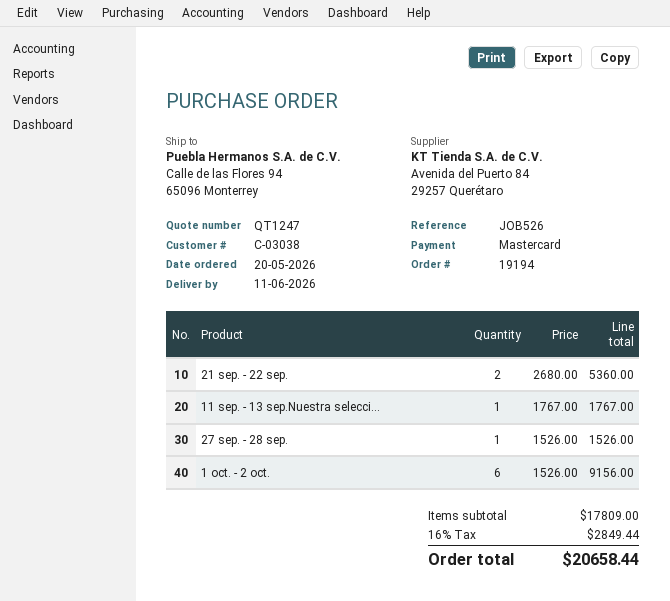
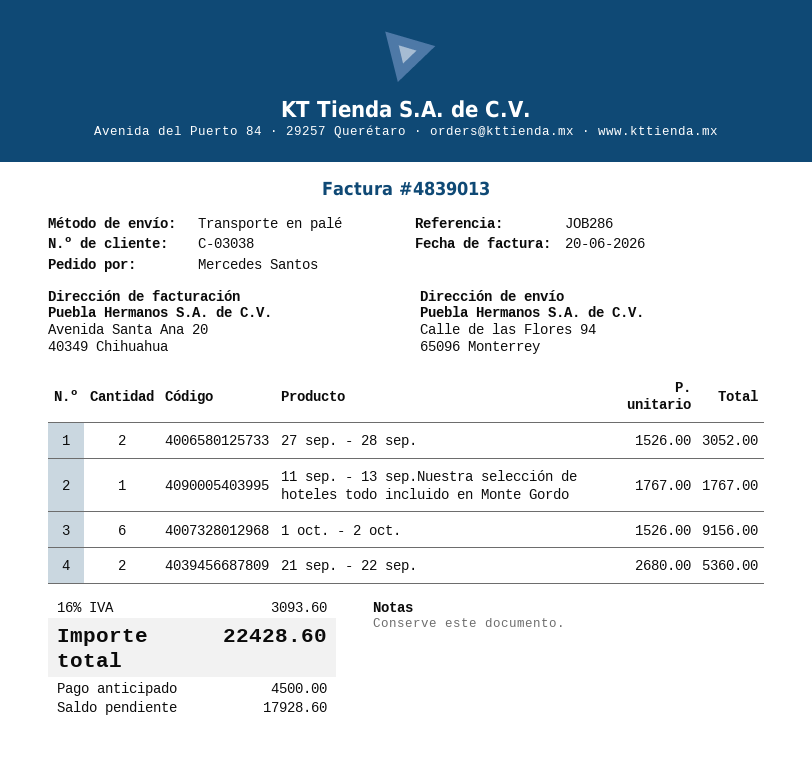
reference: JOB526 -> JOB286
27 sep. - 28 sep.: 1 x 1526.00 = 1526.00 -> 2 x 1526.00 = 3052.00
tax: 16% = 2849.44 -> 16% = 3093.60
total: 20658.44 -> 22428.60

